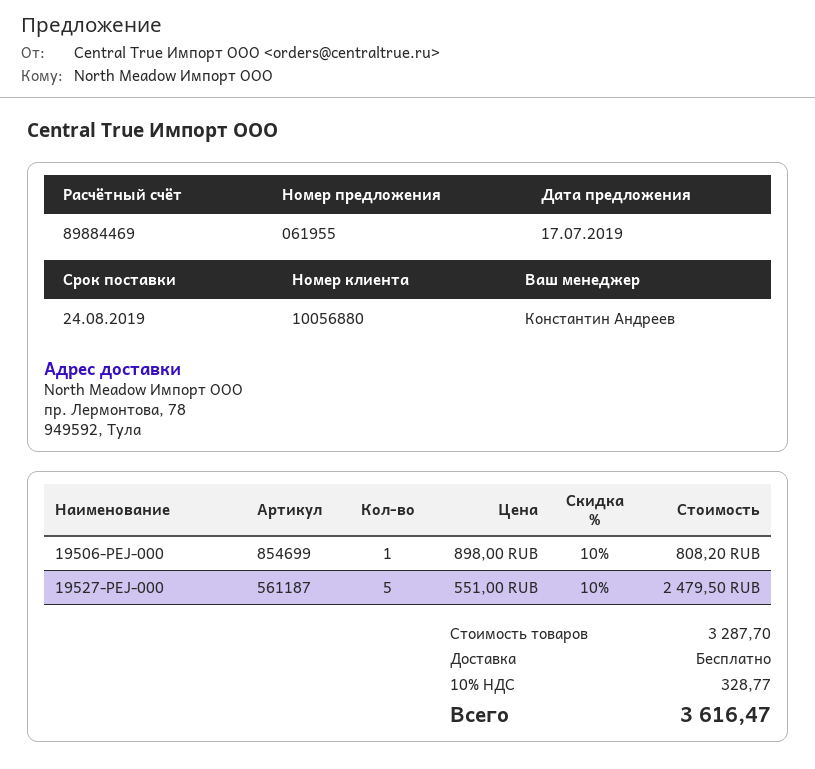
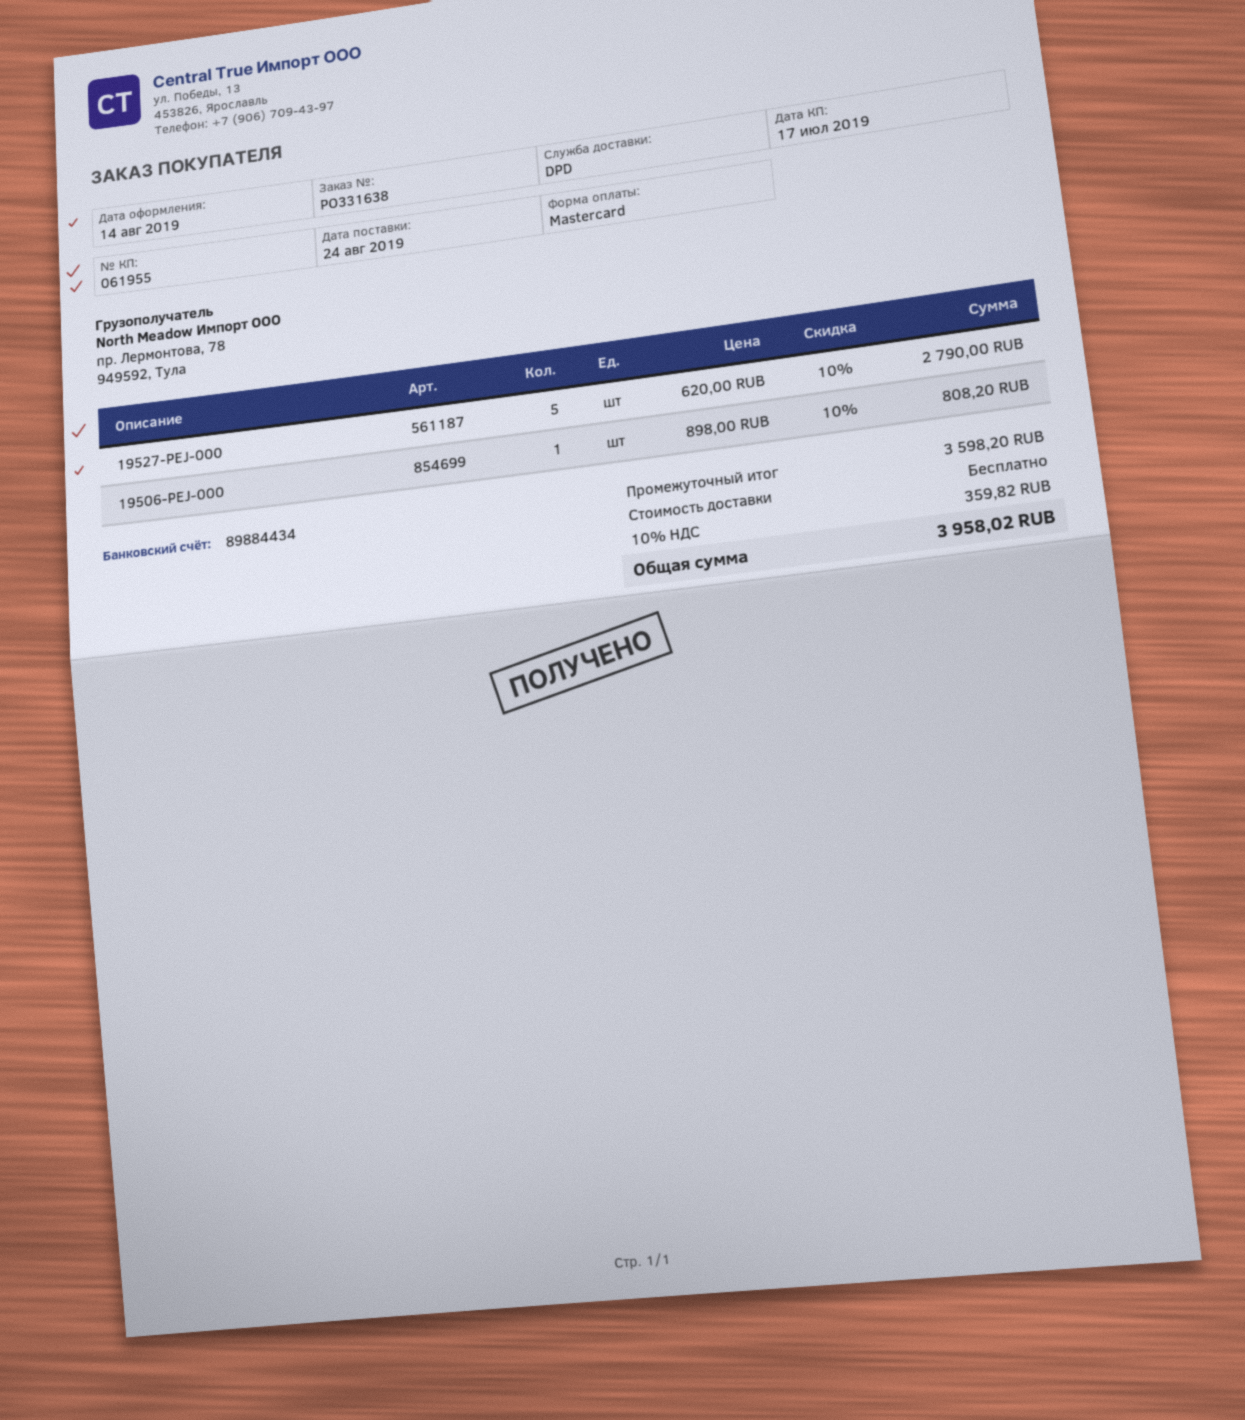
bank account: 89884469 -> 89884434
19527-PEJ-000: 5 x 551.00 - 10% = 2479.50 -> 5 x 620.00 - 10% = 2790.00
subtotal: 3287.70 -> 3598.20
tax: 10% = 328.77 -> 10% = 359.82
total: 3616.47 -> 3958.02

